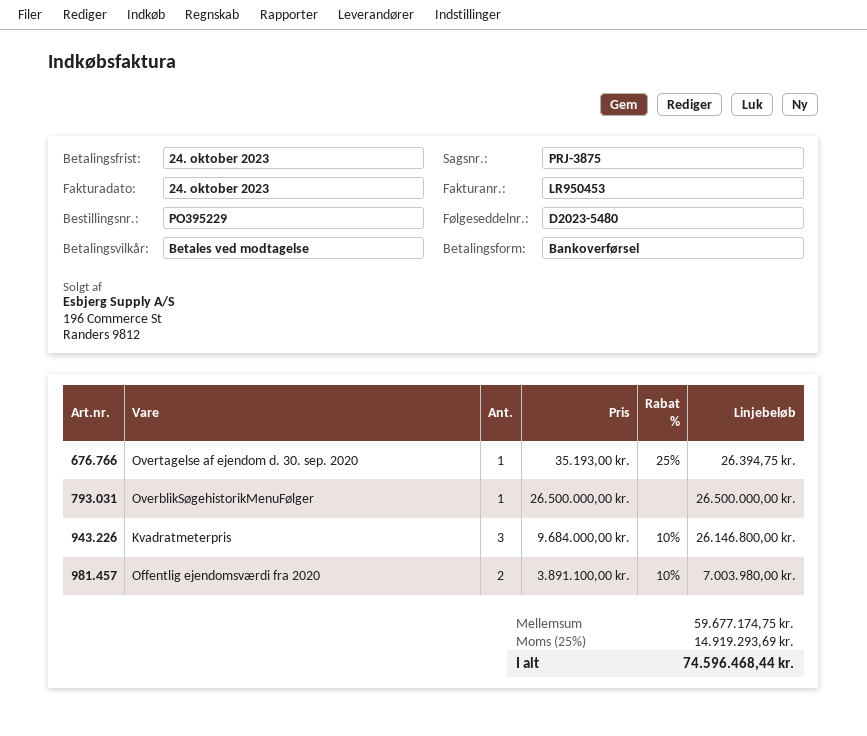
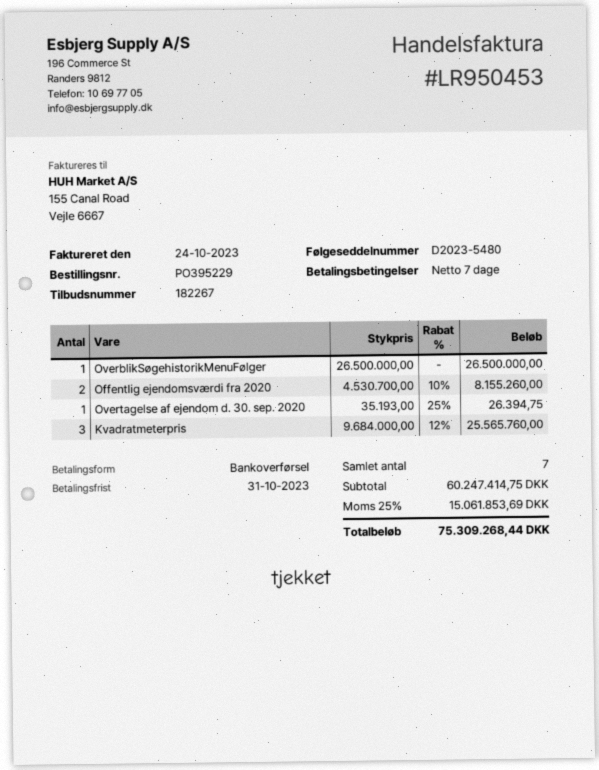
payment terms: on receipt -> 7 days
due date: 2023-10-24 -> 2023-10-31
Kvadratmeterpris: 3 x 9684000.00 - 10% = 26146800.00 -> 3 x 9684000.00 - 12% = 25565760.00
Offentlig ejendomsværdi fra 2020: 2 x 3891100.00 - 10% = 7003980.00 -> 2 x 4530700.00 - 10% = 8155260.00
subtotal: 59677174.75 -> 60247414.75
tax: 25% = 14919293.69 -> 25% = 15061853.69
total: 74596468.44 -> 75309268.44

